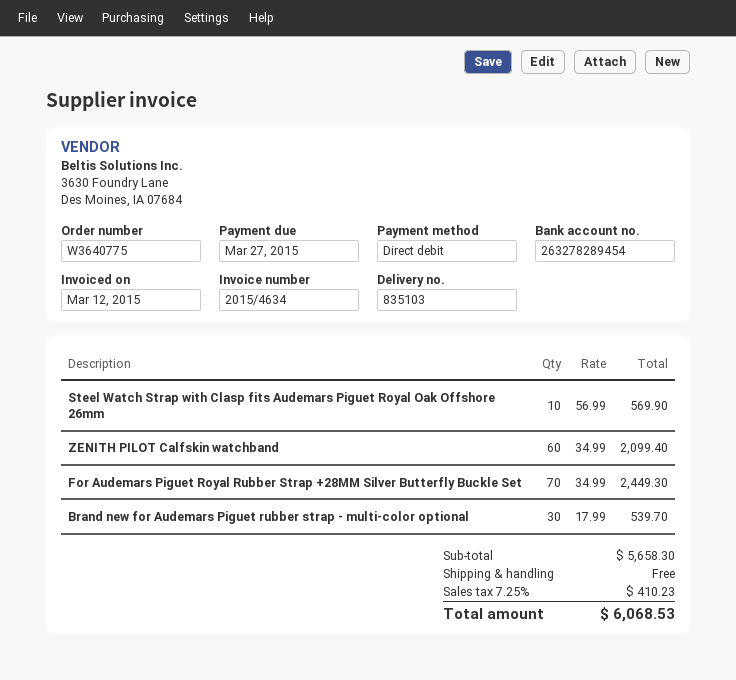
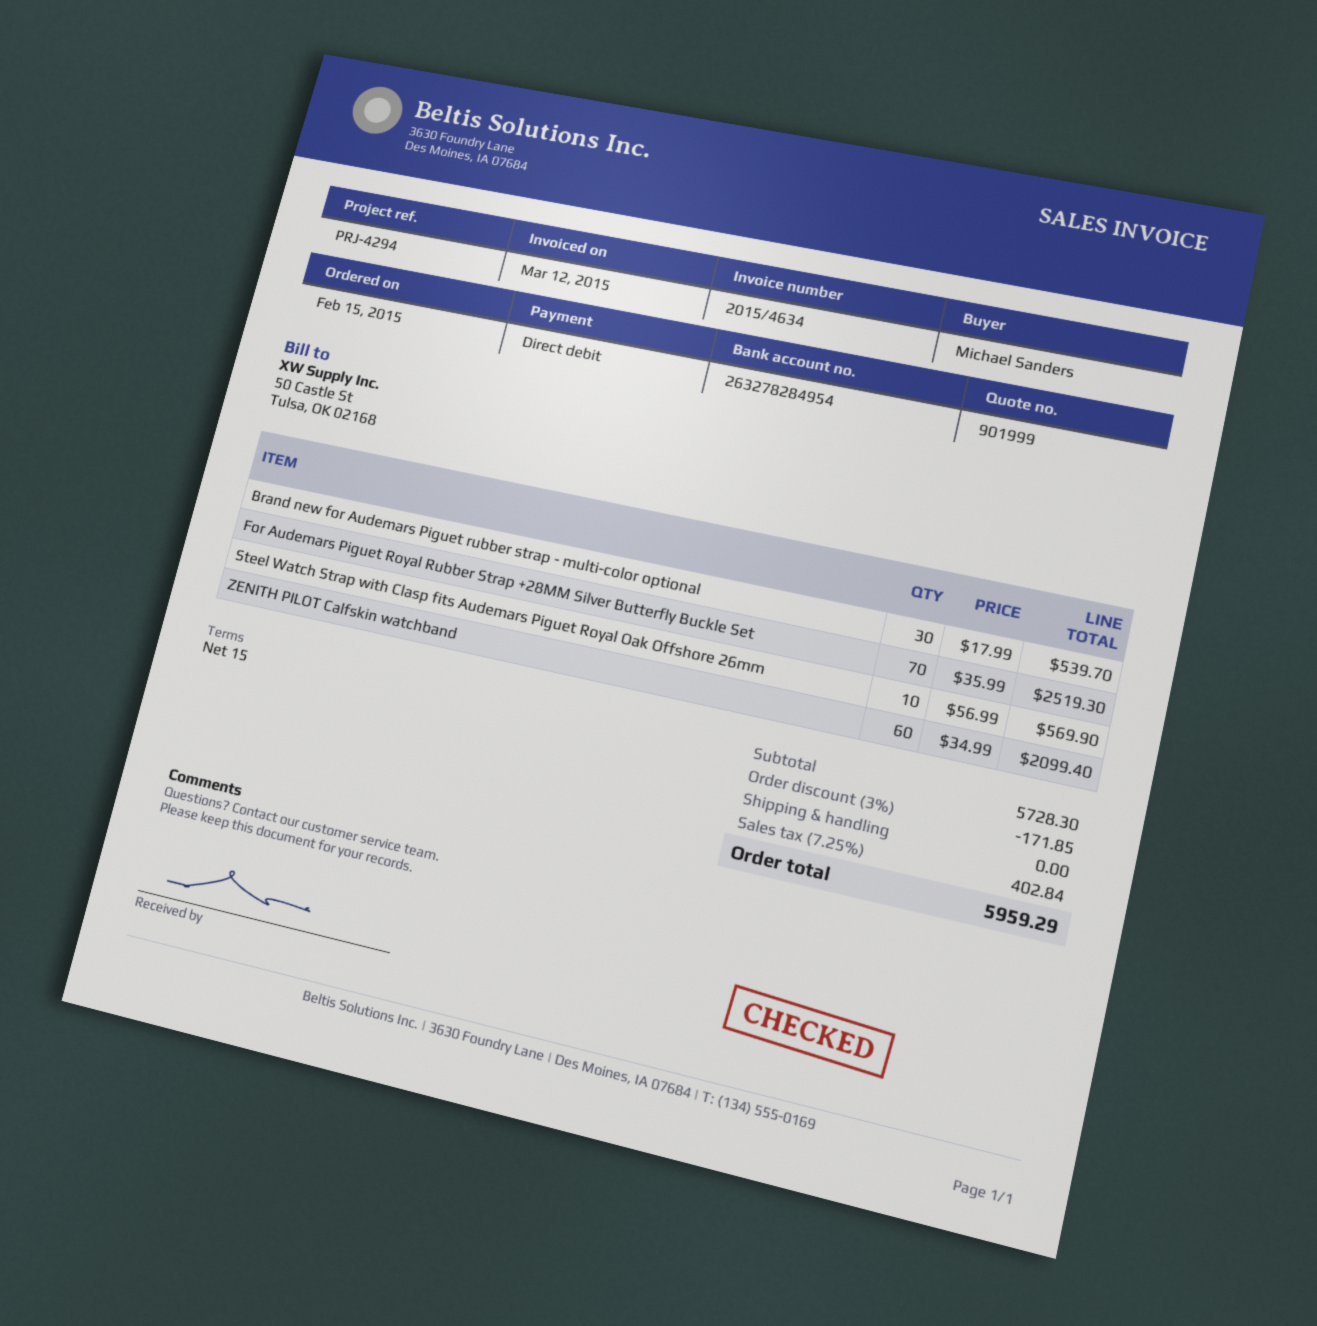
bank account: 263278289454 -> 263278284954
For Audemars Piguet Royal Rubber Strap +28MM Silver Butterfly Buckle Set: 70 x 34.99 = 2449.30 -> 70 x 35.99 = 2519.30
subtotal: 5658.30 -> 5728.30
discount: none -> 3% = 171.85
tax: 7.25% = 410.23 -> 7.25% = 402.84
total: 6068.53 -> 5959.29

